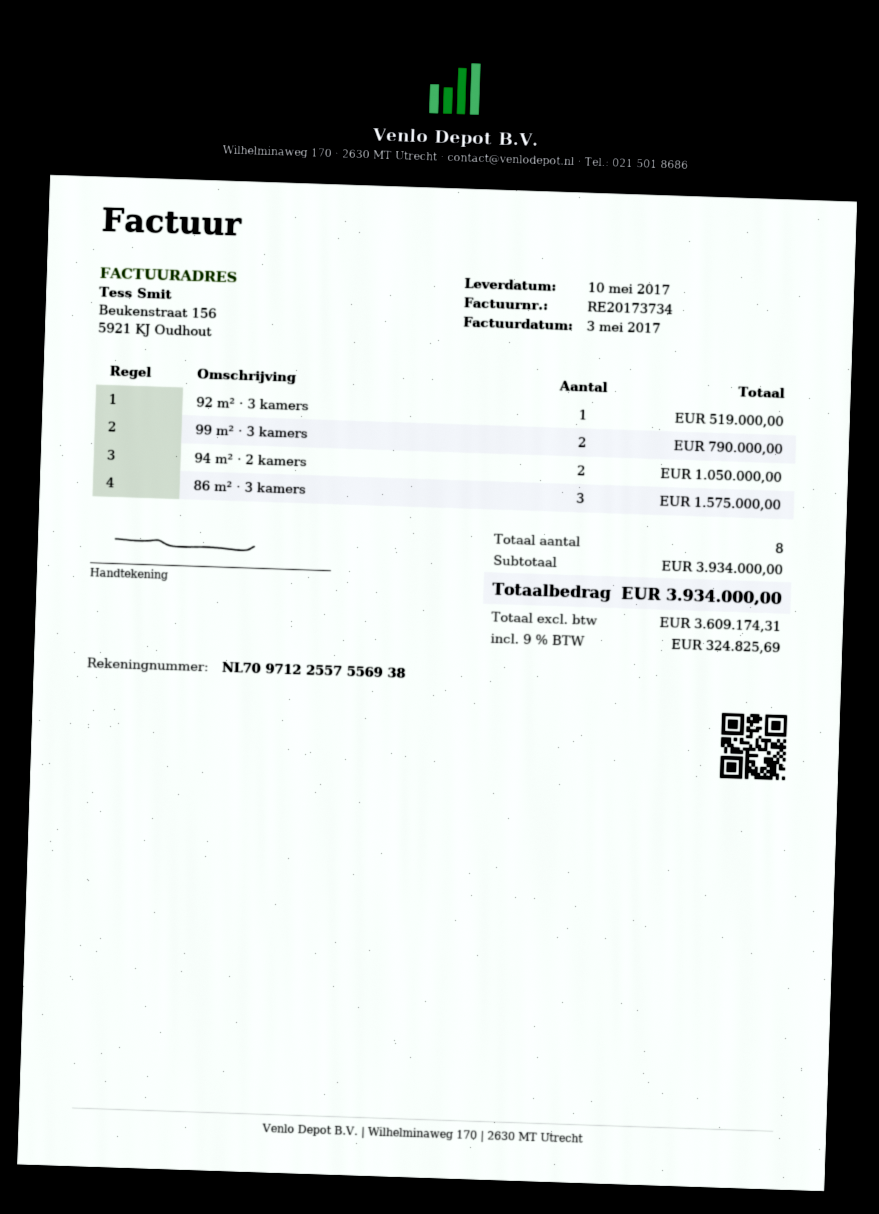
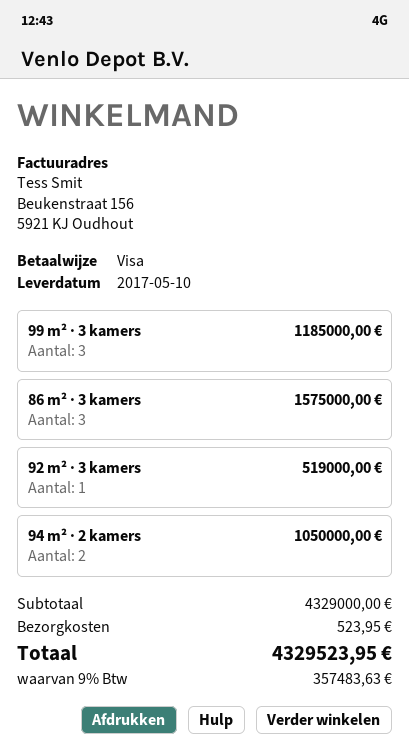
99 m² · 3 kamers: 2 for 790000.00 -> 3 for 1185000.00
subtotal: 3934000.00 -> 4329000.00
shipping: none -> 523.95
tax: 9% = 324825.69 -> 9% = 357483.63
total: 3934000.00 -> 4329523.95

